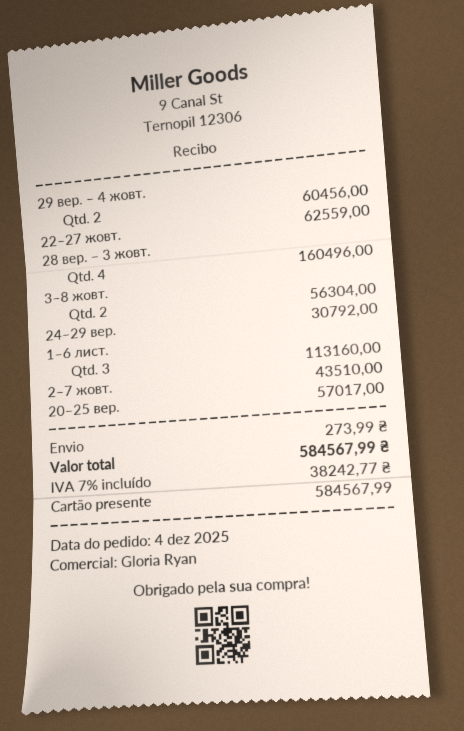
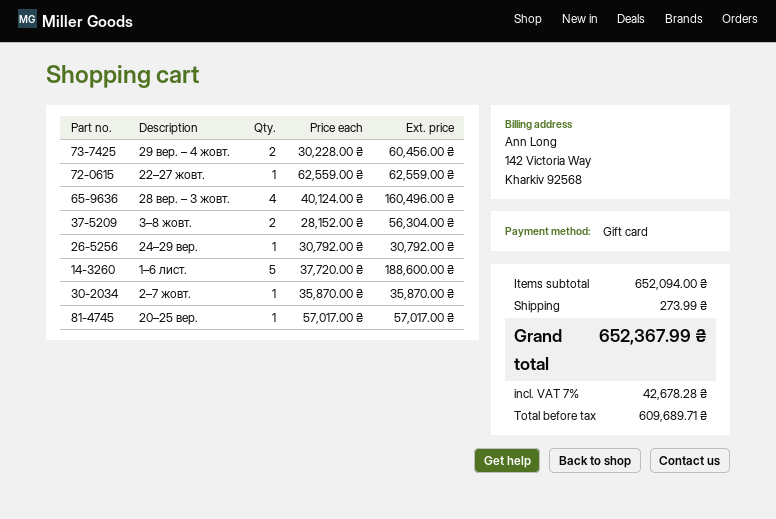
1–6 лист.: 3 for 113160.00 -> 5 for 188600.00
2–7 жовт.: 1 for 43510.00 -> 1 for 35870.00
tax: 7% = 38242.77 -> 7% = 42678.28
total: 584567.99 -> 652367.99

